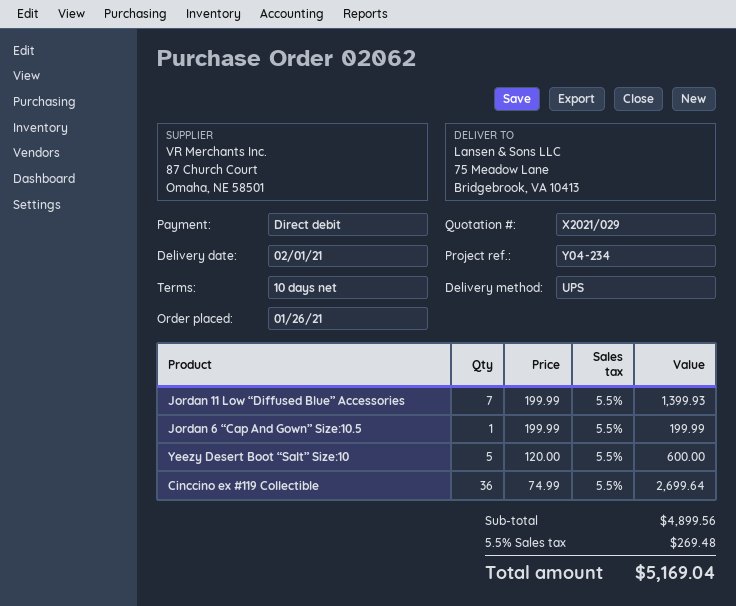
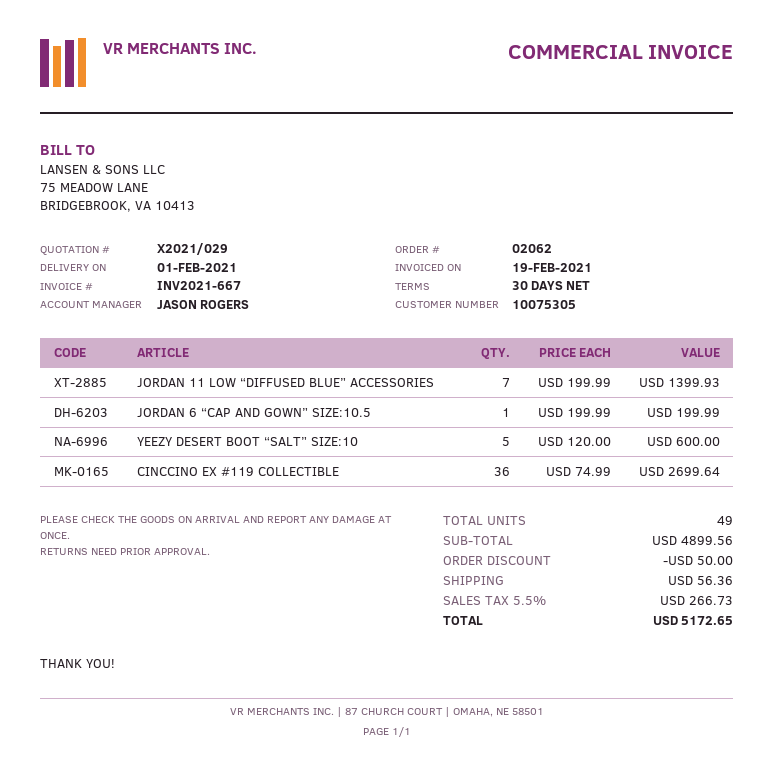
payment terms: 10 days -> 30 days
discount: none -> 50.00
shipping: none -> 56.36
tax: 5.5% = 269.48 -> 5.5% = 266.73
total: 5169.04 -> 5172.65

